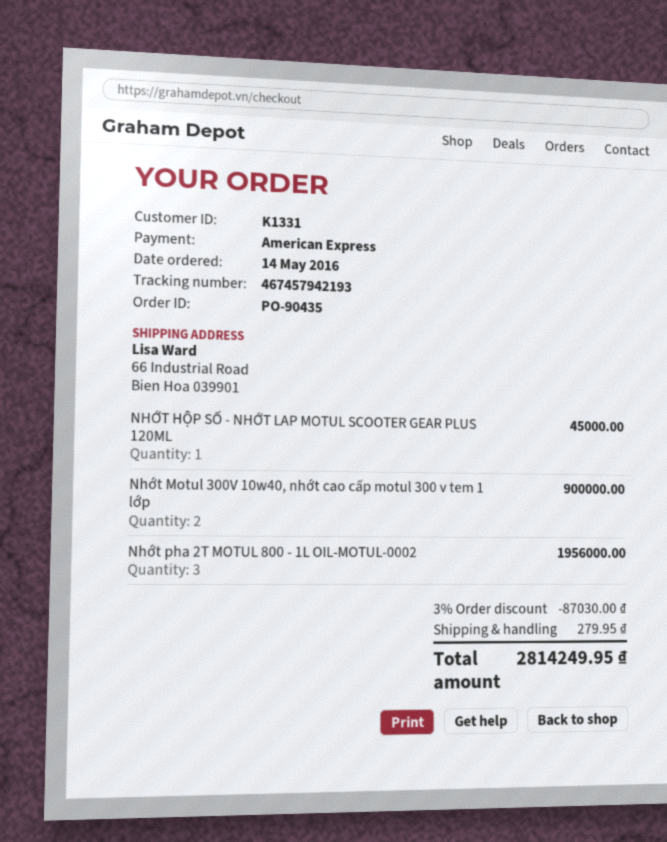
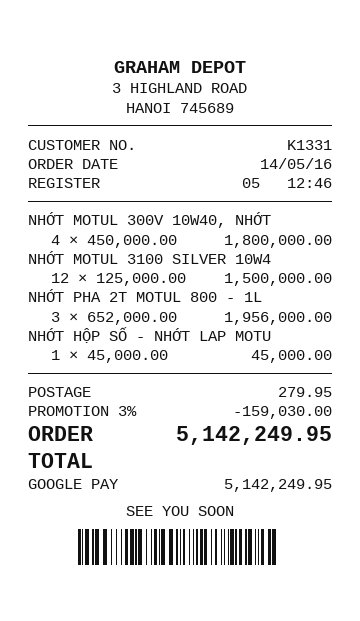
payment method: American Express -> Google Pay
Nhớt Motul 300V 10w40, nhớt cao cấp motul 300 v tem 1 lớp: 2 for 900000.00 -> 4 for 1800000.00
NHỚT MOTUL 3100 SILVER 10W4: none -> 12 for 1500000.00
discount: 3% = 87030.00 -> 3% = 159030.00
total: 2814249.95 -> 5142249.95

